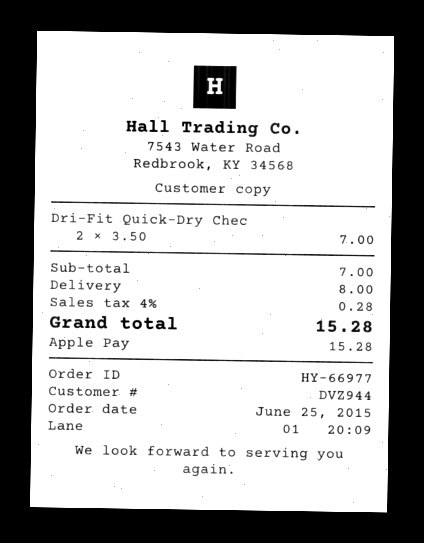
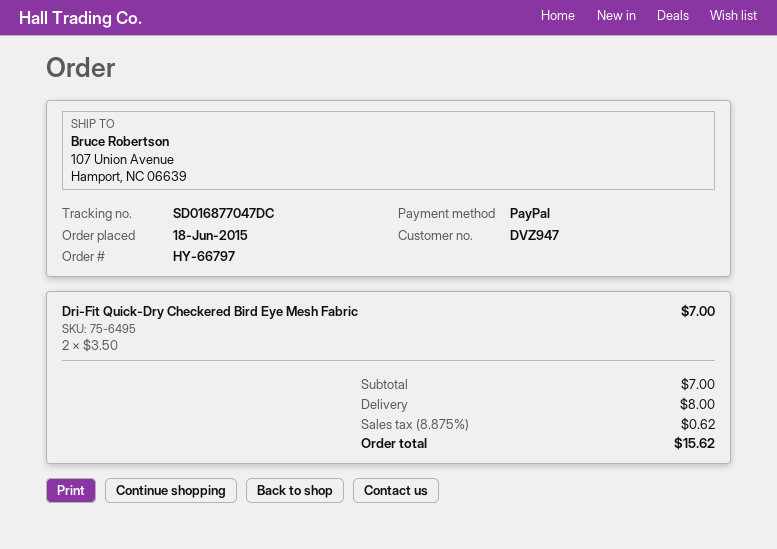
order number: HY-66977 -> HY-66797
order date: 2015-06-25 -> 2015-06-18
customer number: DVZ944 -> DVZ947
payment method: Apple Pay -> PayPal
tax: 4% = 0.28 -> 8.875% = 0.62
total: 15.28 -> 15.62

